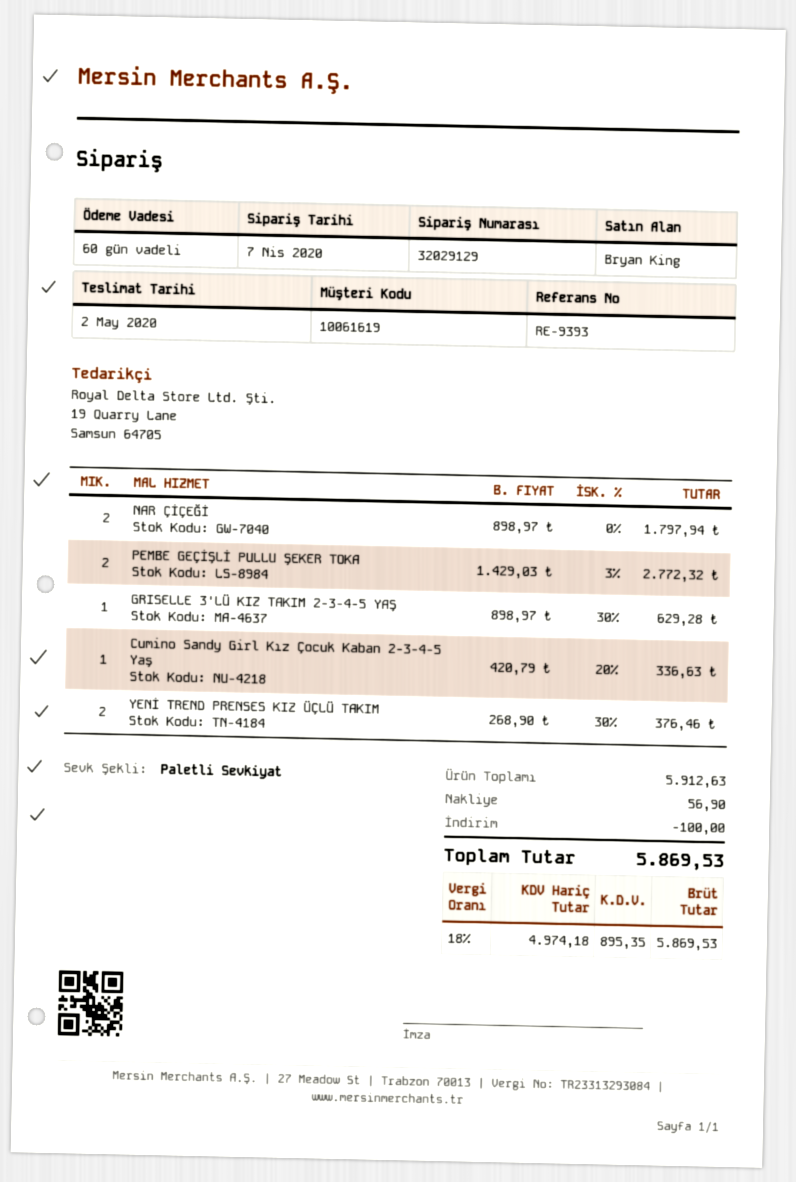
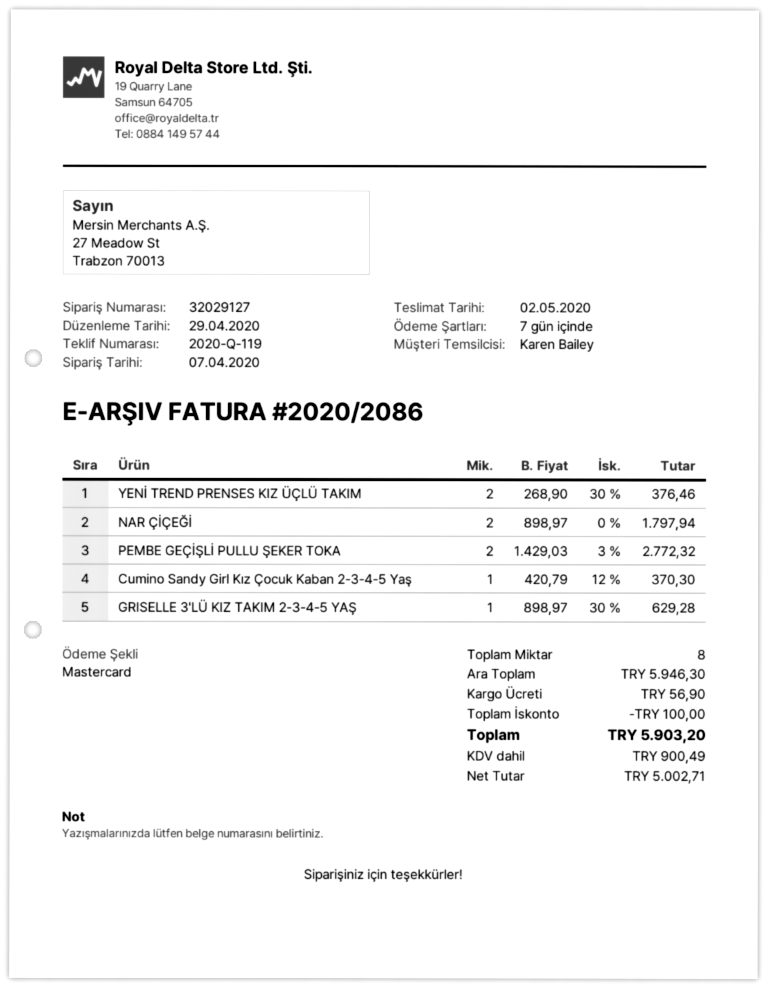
order number: 32029129 -> 32029127
payment terms: 60 days -> 7 days
Cumino Sandy Girl Kız Çocuk Kaban 2-3-4-5 Yaş: 1 x 420.79 - 20% = 336.63 -> 1 x 420.79 - 12% = 370.30
subtotal: 5912.63 -> 5946.30
net: 4974.18 -> 5002.71
tax: 895.35 -> 900.49
total: 5869.53 -> 5903.20

